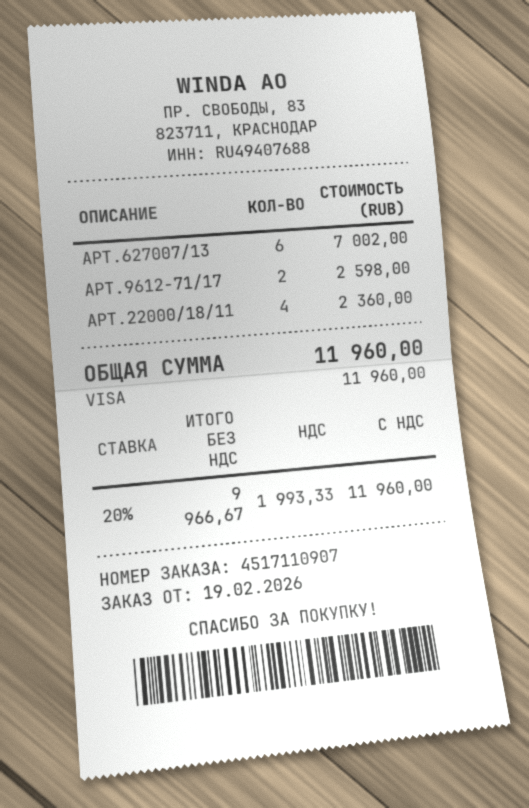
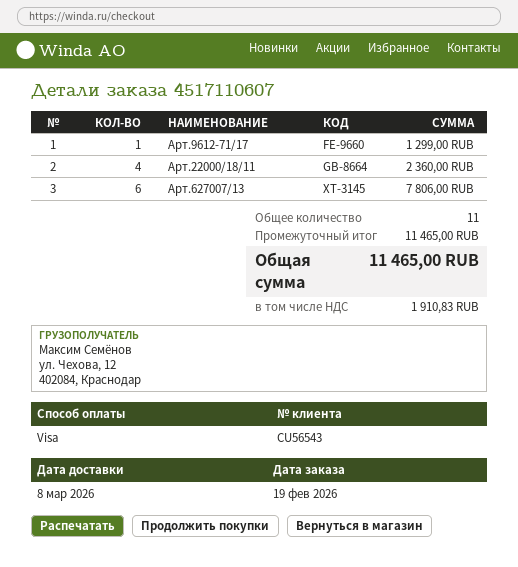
order number: 4517110907 -> 4517110607
АРТ.627007/13: 6 for 7002.00 -> 6 for 7806.00
АРТ.9612-71/17: 2 for 2598.00 -> 1 for 1299.00
tax: 1993.33 -> 1910.83
total: 11960.00 -> 11465.00

